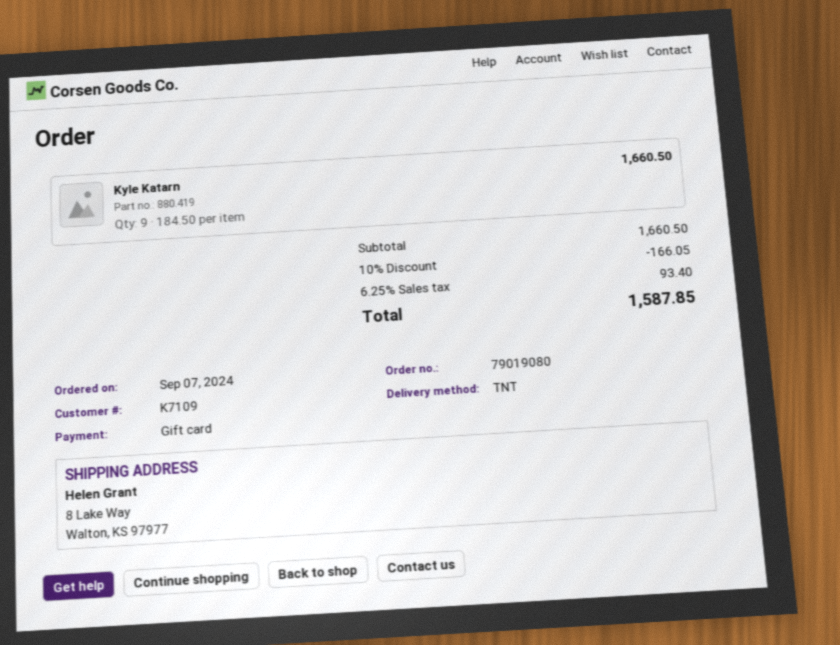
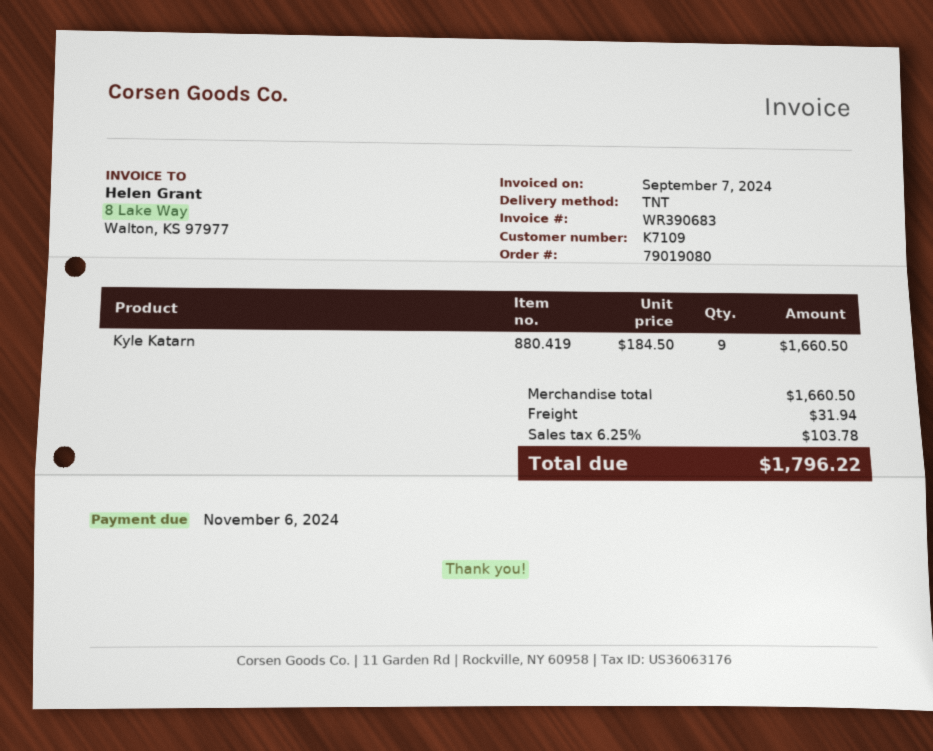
discount: 10% = 166.05 -> none
shipping: none -> 31.94
tax: 6.25% = 93.40 -> 6.25% = 103.78
total: 1587.85 -> 1796.22

